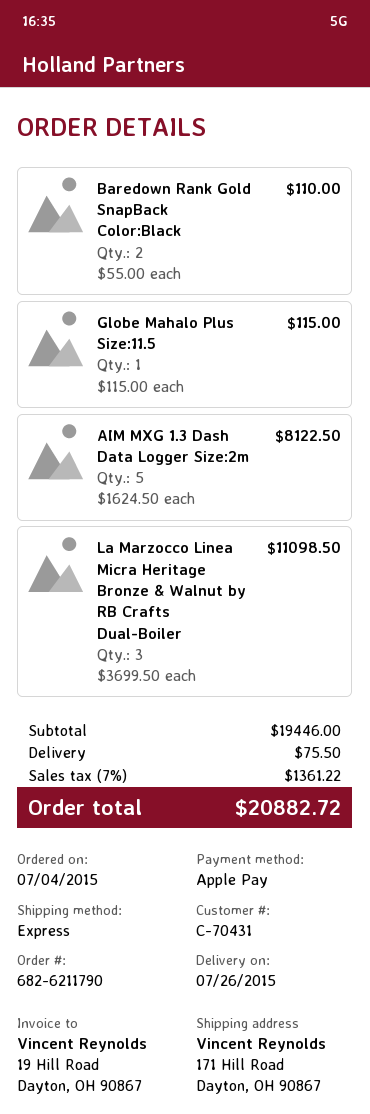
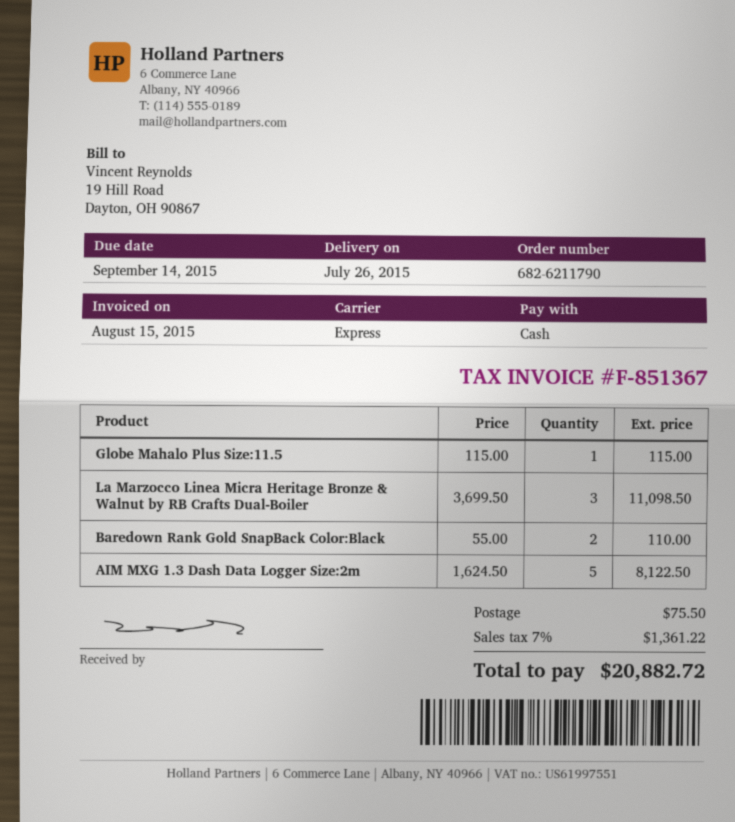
payment method: Apple Pay -> cash

